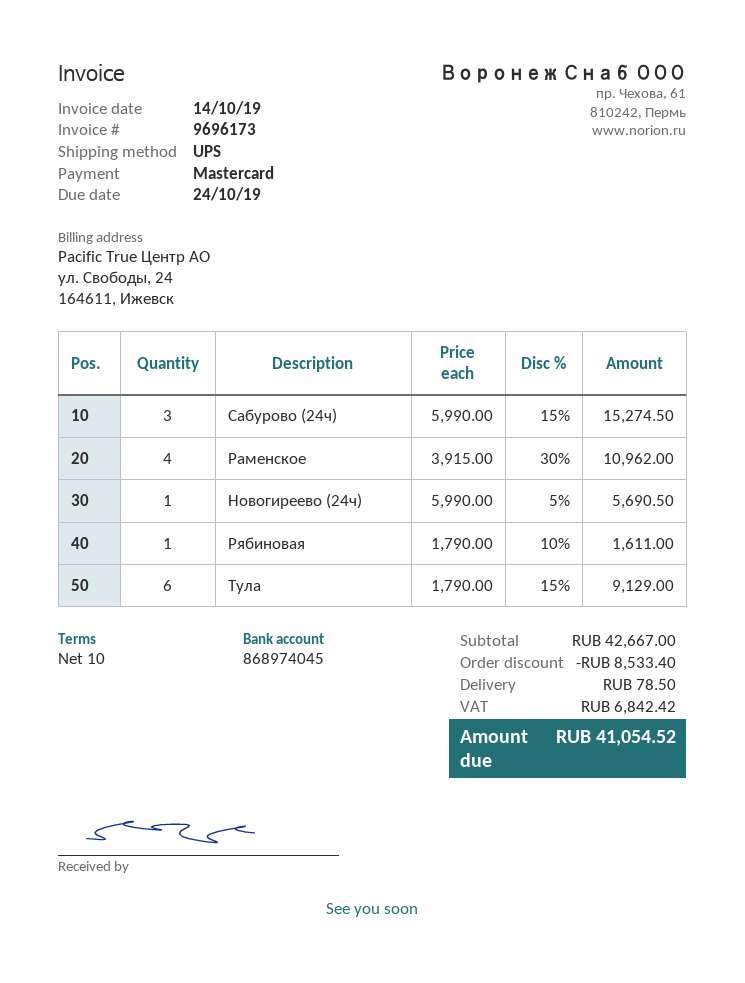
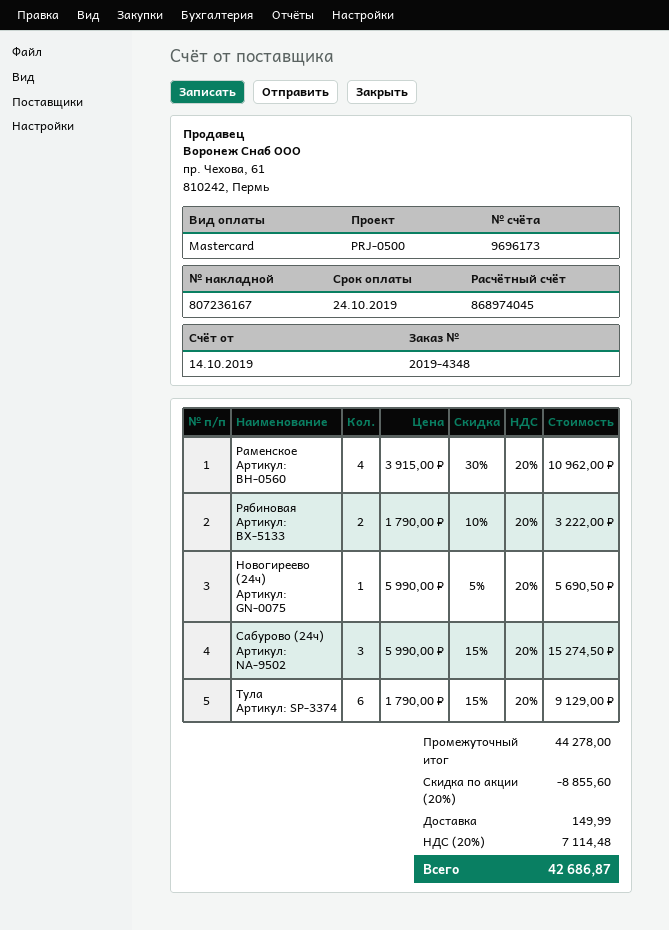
Рябиновая: 1 x 1790.00 - 10% = 1611.00 -> 2 x 1790.00 - 10% = 3222.00
subtotal: 42667.00 -> 44278.00
discount: 8533.40 -> 8855.60
shipping: 78.50 -> 149.99
tax: 6842.42 -> 7114.48
total: 41054.52 -> 42686.87

